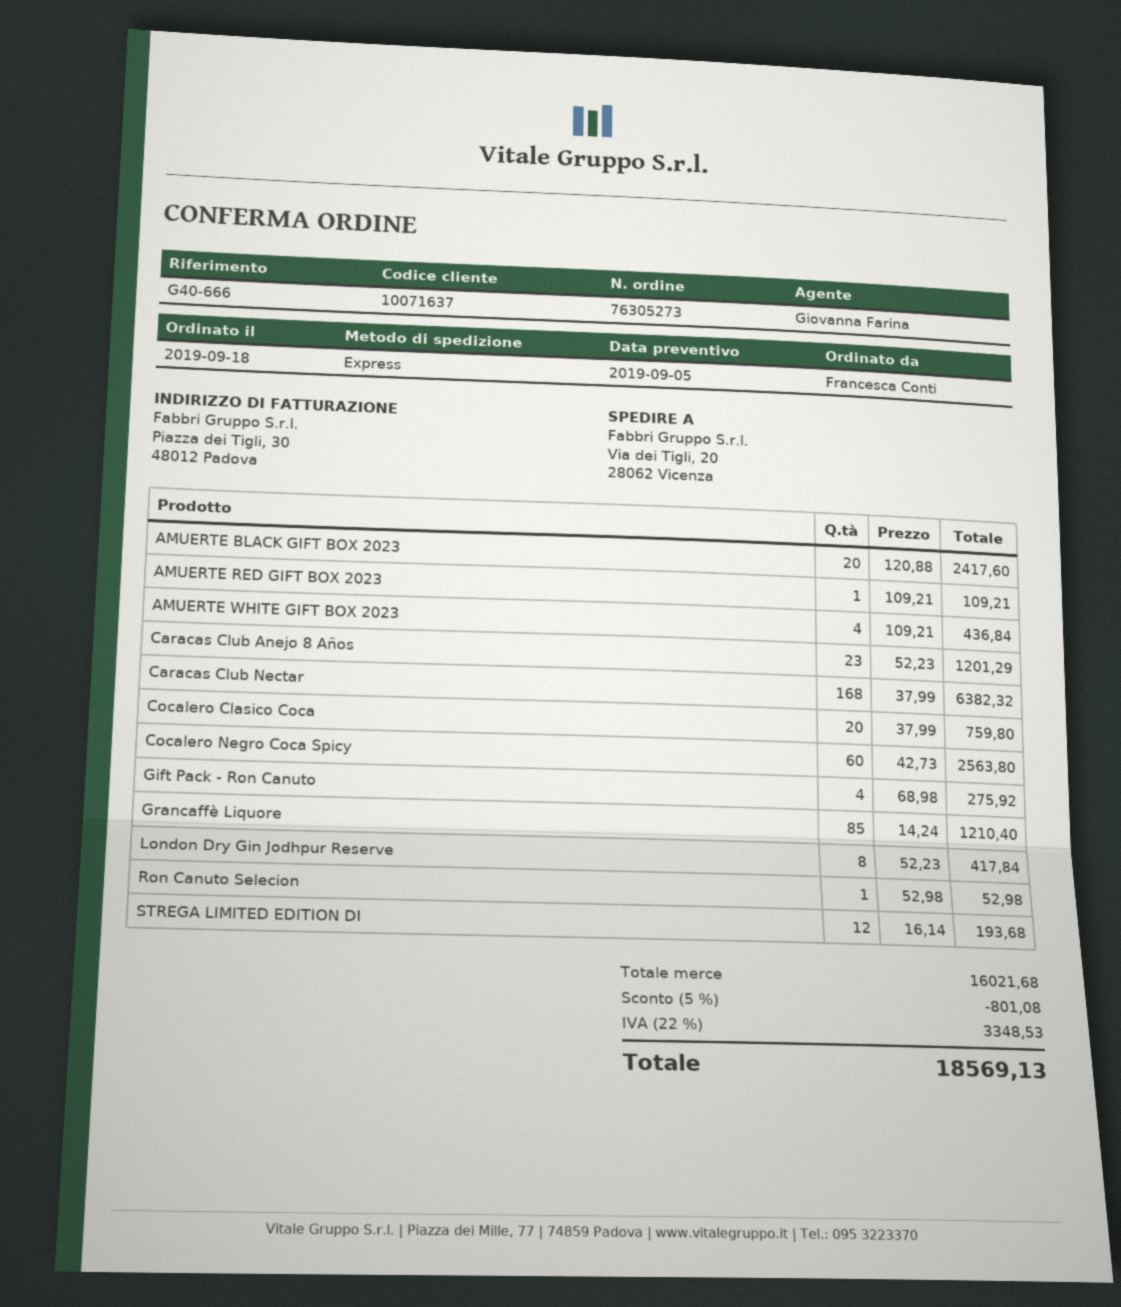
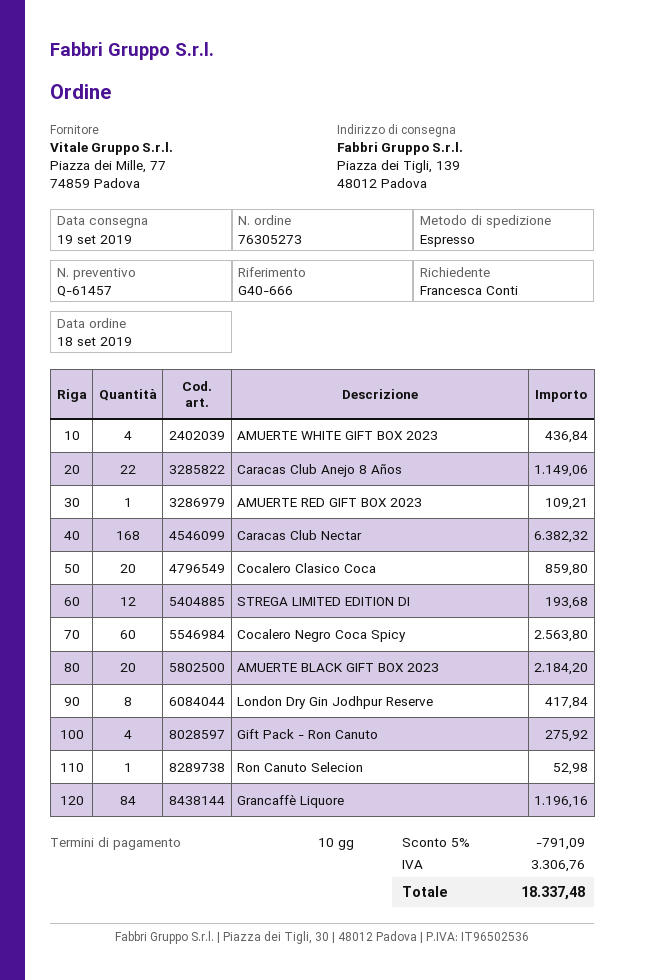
ship to: Via dei Tigli, 20, 28062 Vicenza -> Piazza dei Tigli, 139, 48012 Padova
AMUERTE BLACK GIFT BOX 2023: 20 for 2417.60 -> 20 for 2184.20
Caracas Club Anejo 8 Años: 23 for 1201.29 -> 22 for 1149.06
Cocalero Clasico Coca: 20 for 759.80 -> 20 for 859.80
Grancaffè Liquore: 85 for 1210.40 -> 84 for 1196.16
discount: 5% = 801.08 -> 5% = 791.09
tax: 3348.53 -> 3306.76
total: 18569.13 -> 18337.48

